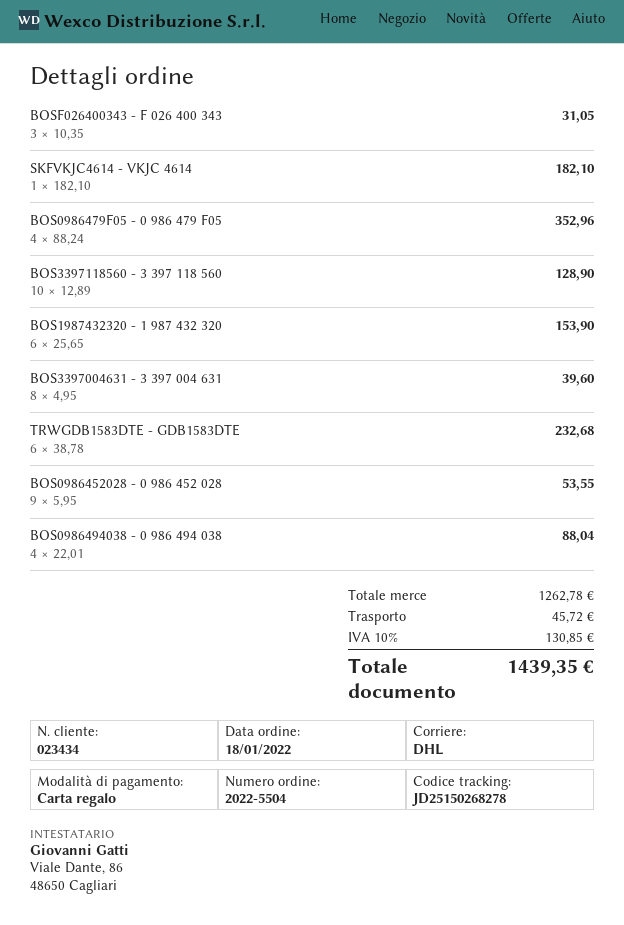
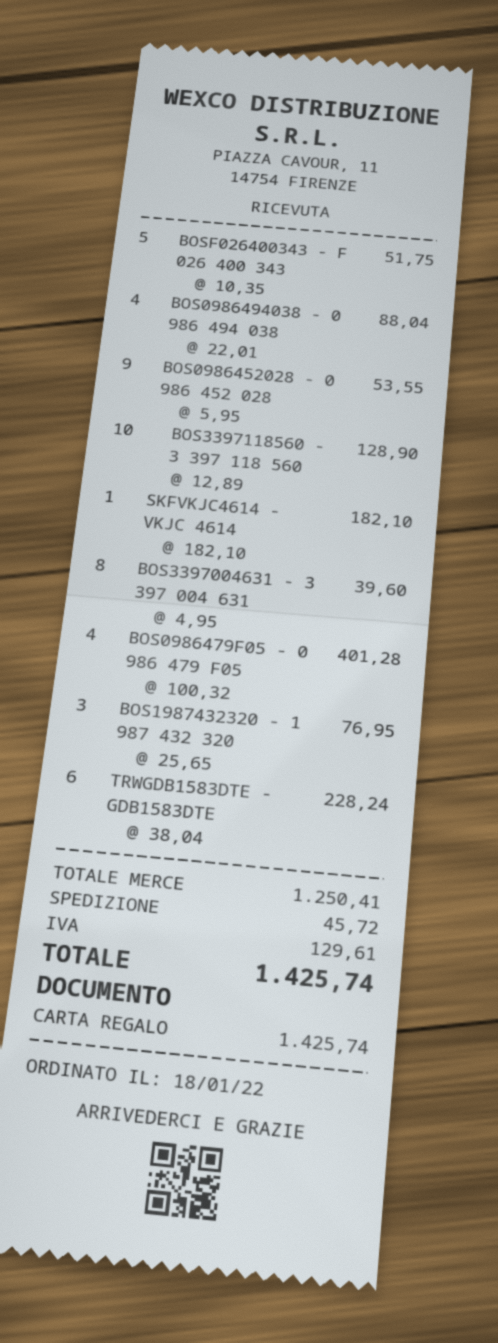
BOSF026400343 - F 026 400 343: 3 x 10.35 = 31.05 -> 5 x 10.35 = 51.75
BOS0986479F05 - 0 986 479 F05: 4 x 88.24 = 352.96 -> 4 x 100.32 = 401.28
BOS1987432320 - 1 987 432 320: 6 x 25.65 = 153.90 -> 3 x 25.65 = 76.95
TRWGDB1583DTE - GDB1583DTE: 6 x 38.78 = 232.68 -> 6 x 38.04 = 228.24
subtotal: 1262.78 -> 1250.41
tax: 130.85 -> 129.61
total: 1439.35 -> 1425.74

